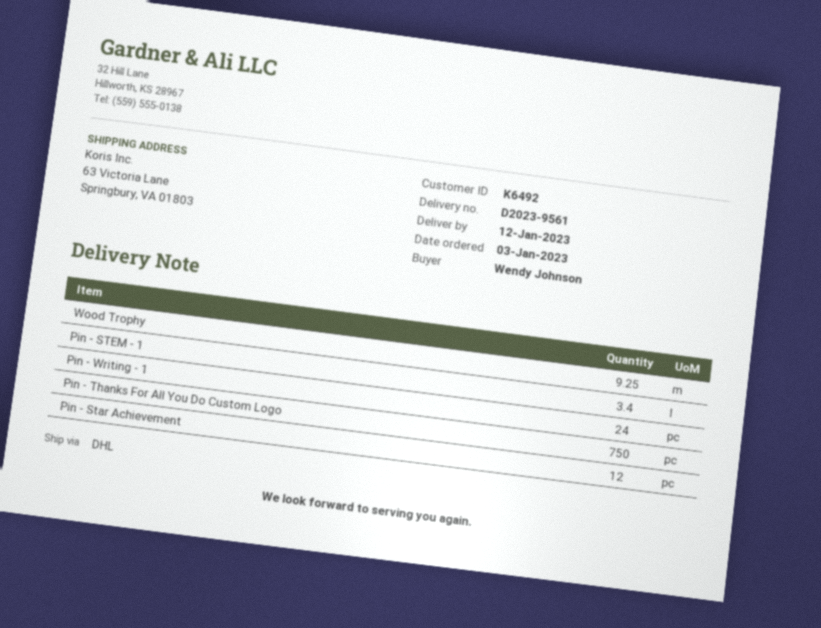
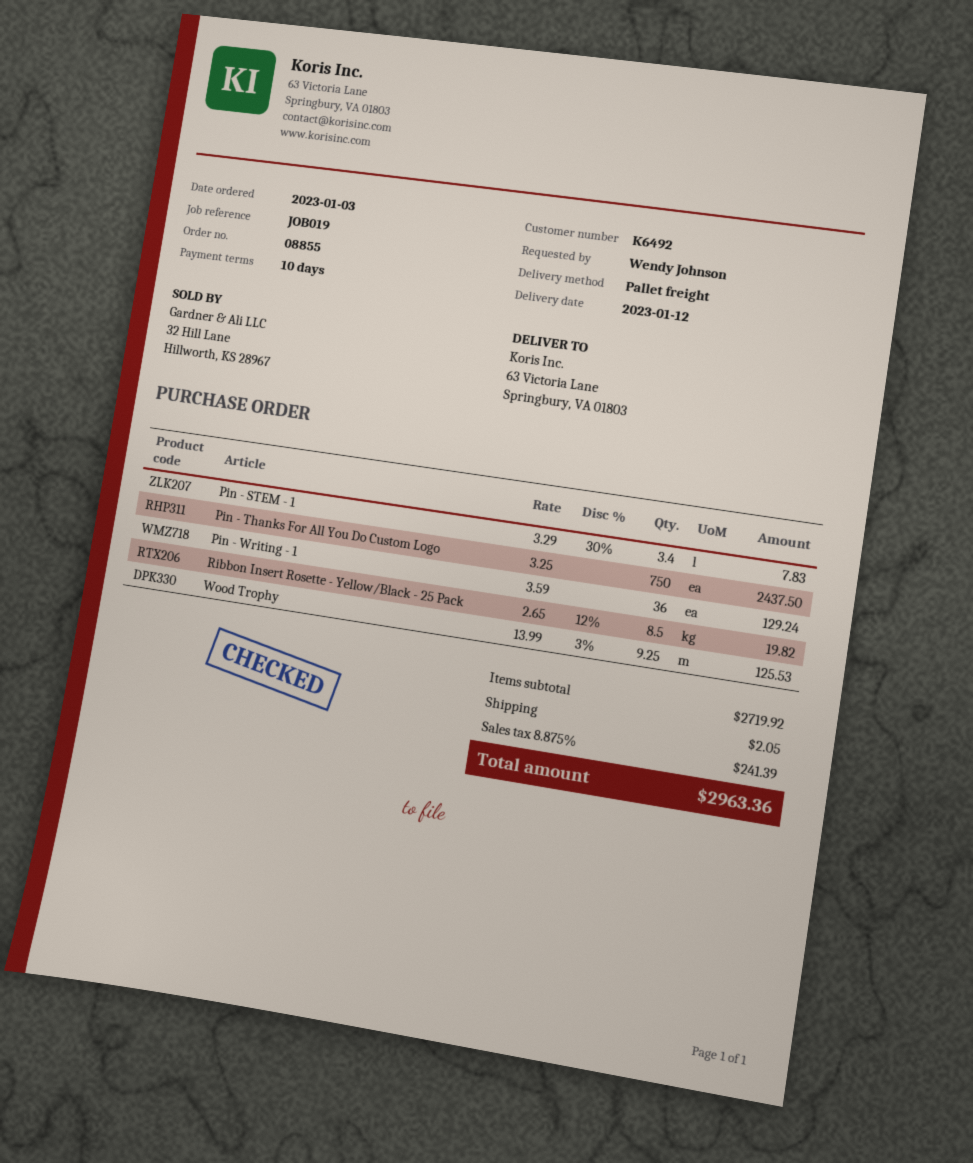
shipping method: DHL -> pallet freight
Pin - Writing - 1: 24 -> 36
Pin - Star Achievement: 12 -> none
Ribbon Insert Rosette - Yellow/Black - 25 Pack: none -> 8.5

